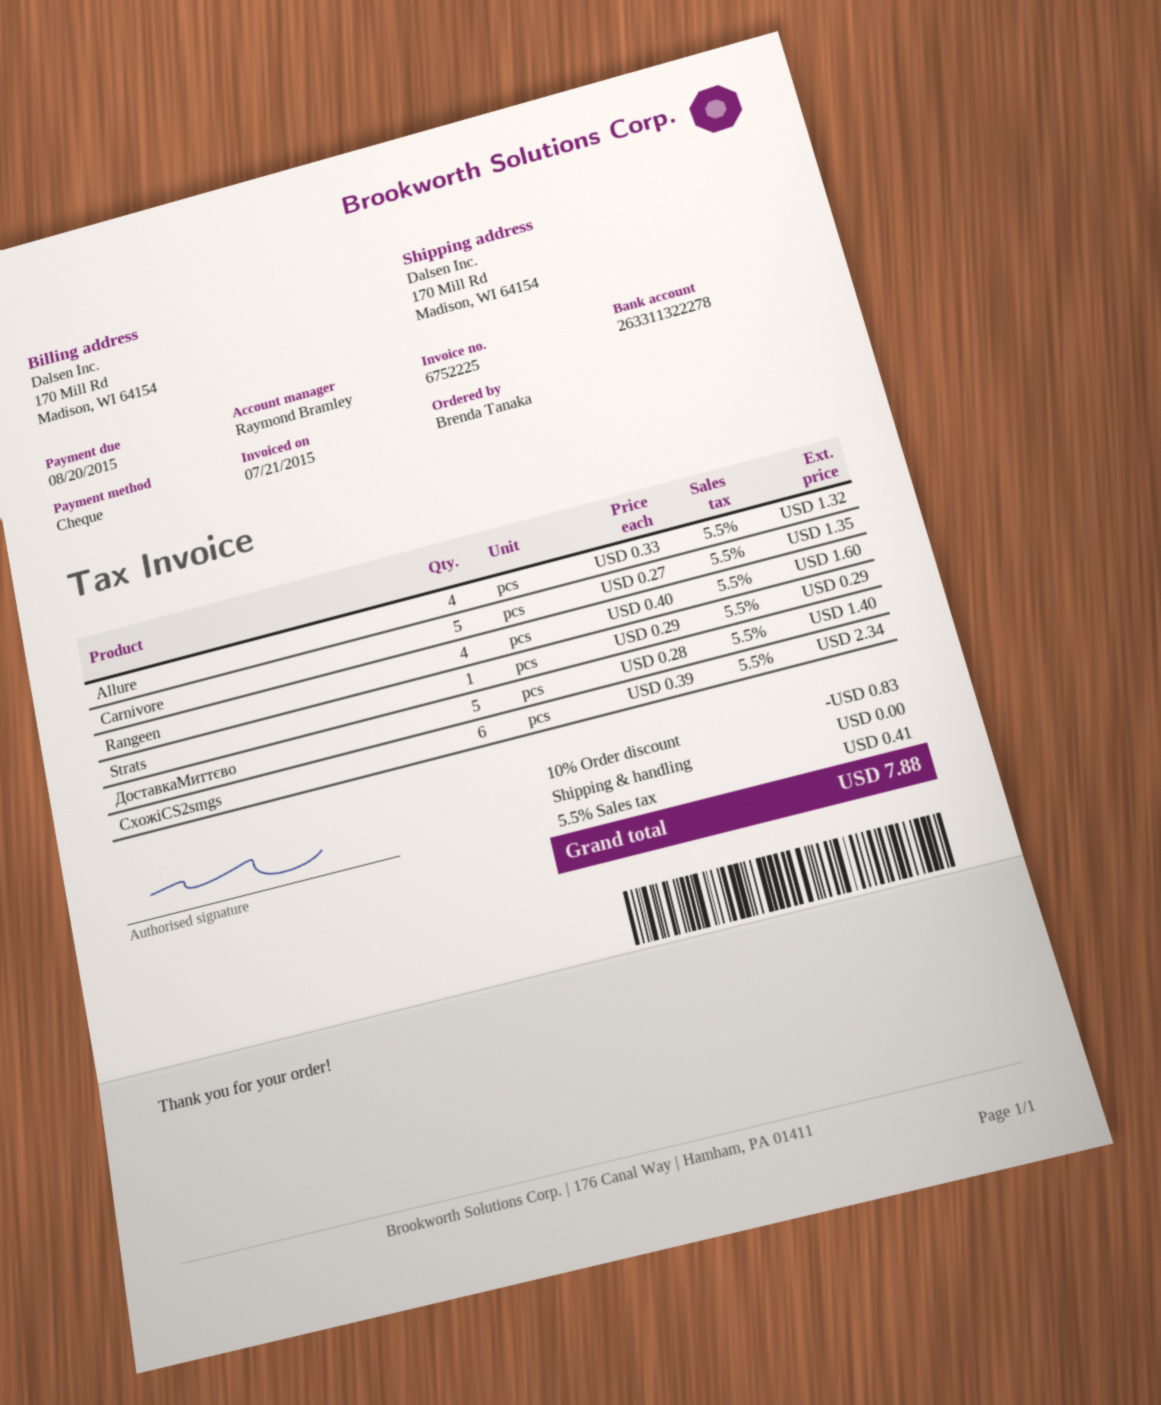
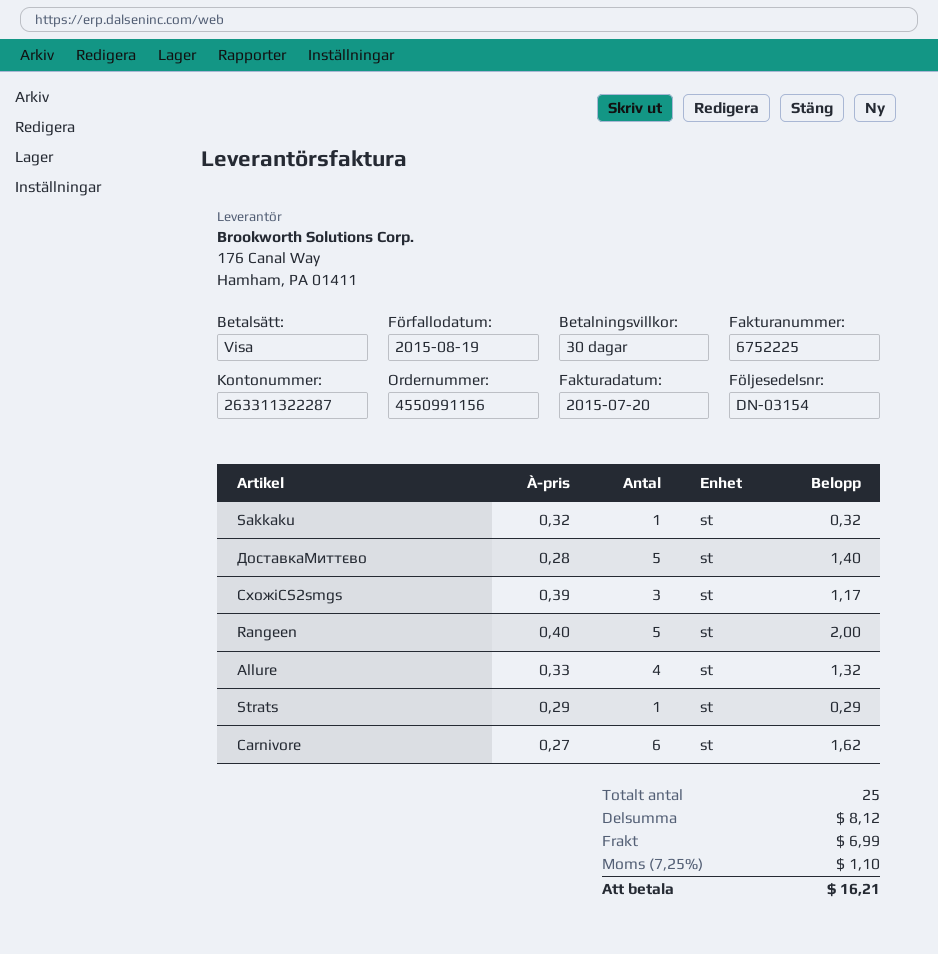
invoice date: 2015-07-21 -> 2015-07-20
due date: 2015-08-20 -> 2015-08-19
payment method: cheque -> Visa
bank account: 263311322278 -> 263311322287
Carnivore: 5 x 0.27 = 1.35 -> 6 x 0.27 = 1.62
Rangeen: 4 x 0.40 = 1.60 -> 5 x 0.40 = 2.00
СхожіCS2smgs: 6 x 0.39 = 2.34 -> 3 x 0.39 = 1.17
Sakkaku: none -> 1 x 0.32 = 0.32
discount: 10% = 0.83 -> none
shipping: 0.00 -> 6.99
tax: 5.5% = 0.41 -> 7.25% = 1.10
total: 7.88 -> 16.21

